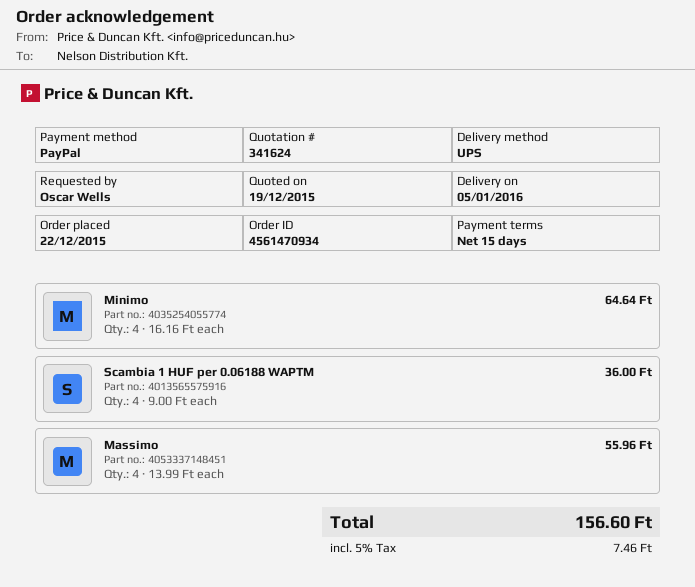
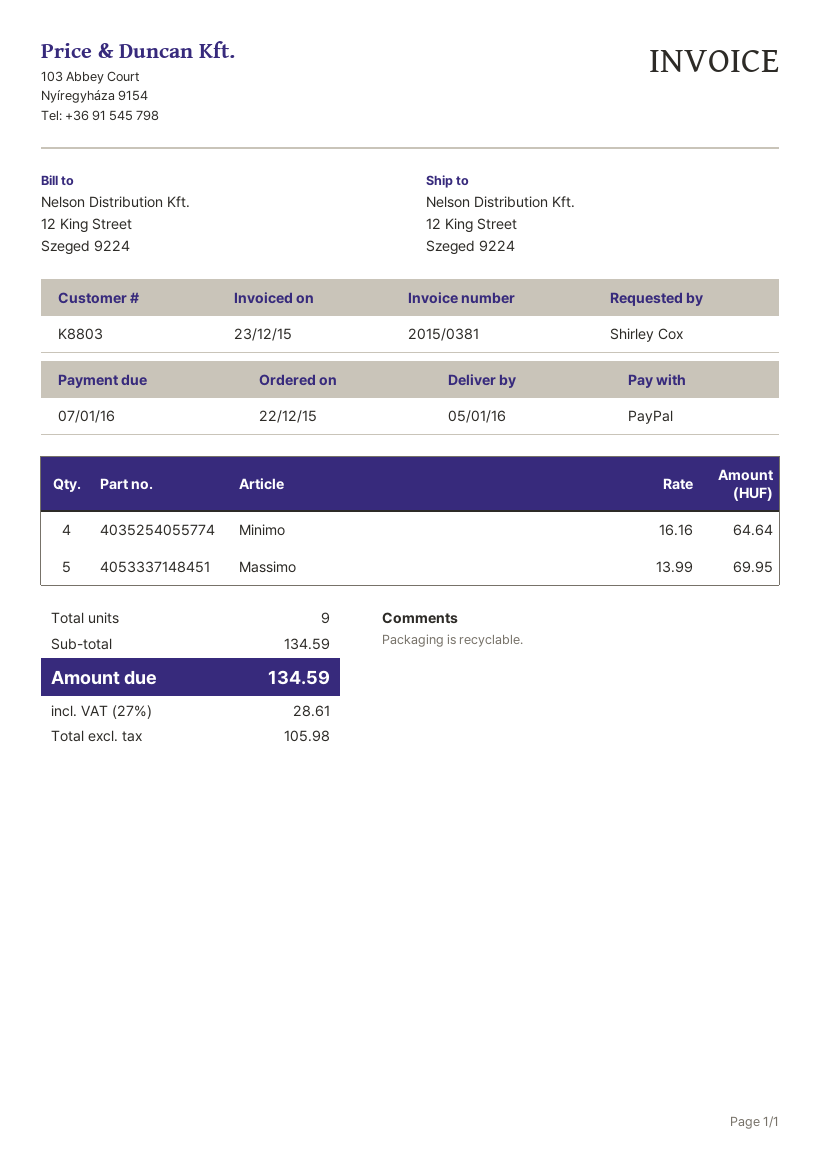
ordered by: Oscar Wells -> Shirley Cox
Scambia 1 HUF per 0.06188 WAPTM: 4 x 9.00 = 36.00 -> none
Massimo: 4 x 13.99 = 55.96 -> 5 x 13.99 = 69.95
tax: 5% = 7.46 -> 27% = 28.61
total: 156.60 -> 134.59

